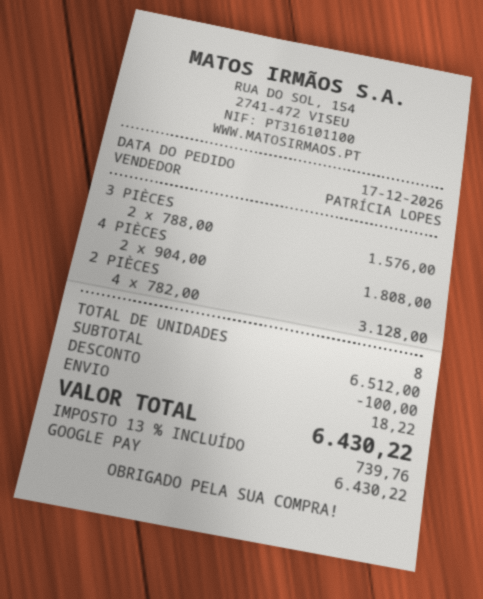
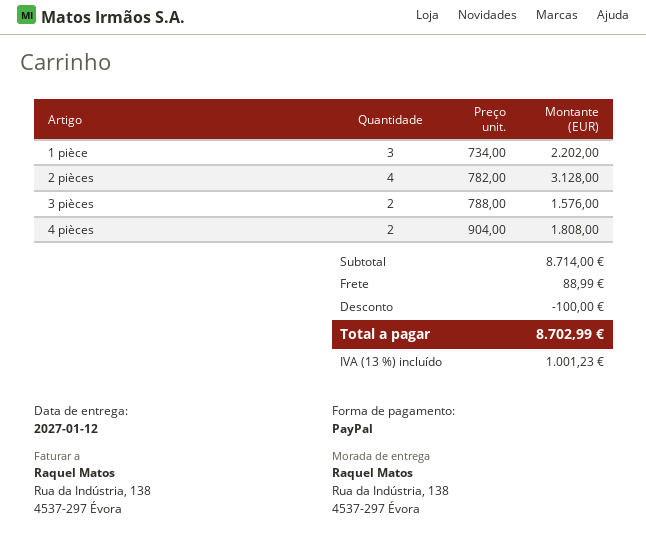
payment method: Google Pay -> PayPal
1 pièce: none -> 3 x 734.00 = 2202.00
subtotal: 6512.00 -> 8714.00
shipping: 18.22 -> 88.99
tax: 13% = 739.76 -> 13% = 1001.23
total: 6430.22 -> 8702.99

